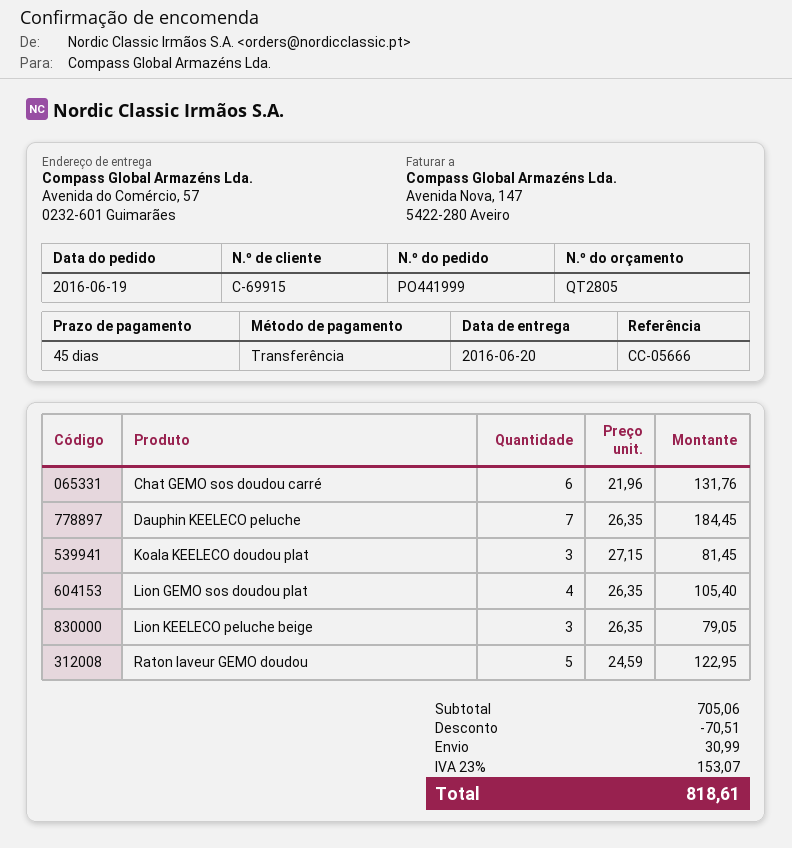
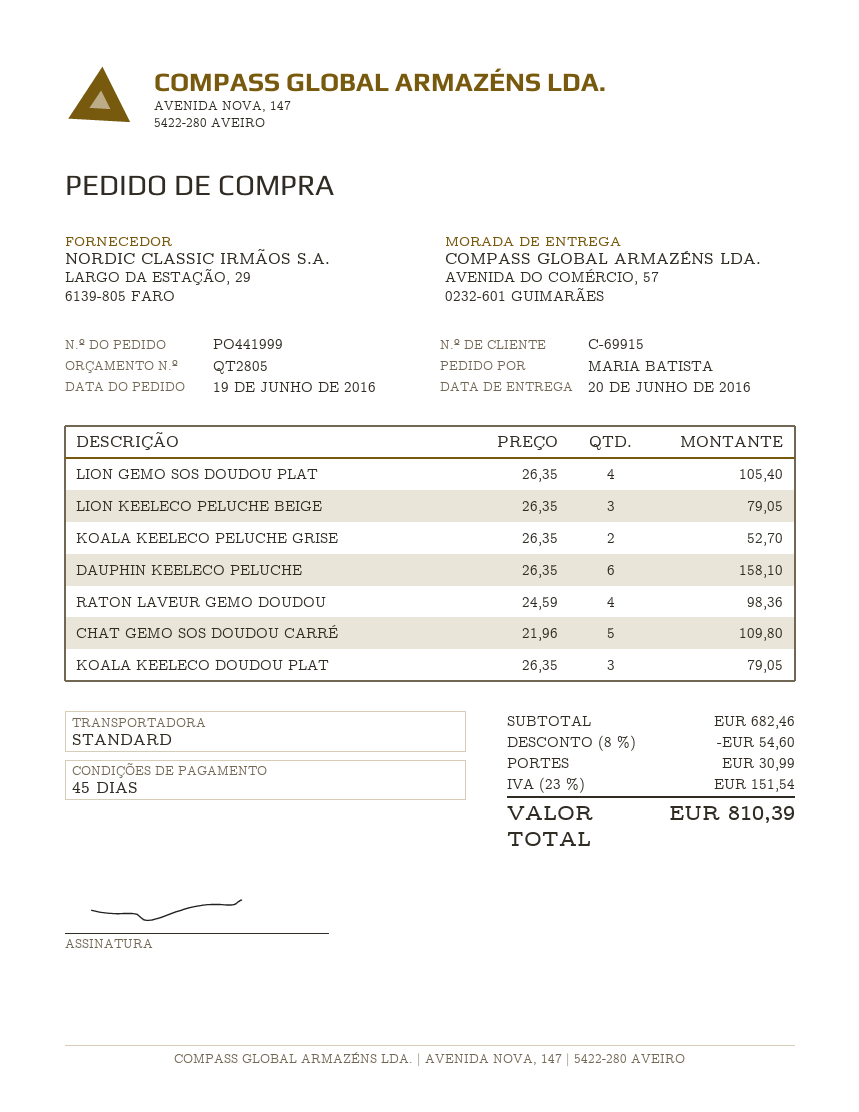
Chat GEMO sos doudou carré: 6 x 21.96 = 131.76 -> 5 x 21.96 = 109.80
Dauphin KEELECO peluche: 7 x 26.35 = 184.45 -> 6 x 26.35 = 158.10
Koala KEELECO doudou plat: 3 x 27.15 = 81.45 -> 3 x 26.35 = 79.05
Raton laveur GEMO doudou: 5 x 24.59 = 122.95 -> 4 x 24.59 = 98.36
KOALA KEELECO PELUCHE GRISE: none -> 2 x 26.35 = 52.70
subtotal: 705.06 -> 682.46
discount: 70.51 -> 54.60
tax: 23% = 153.07 -> 23% = 151.54
total: 818.61 -> 810.39

